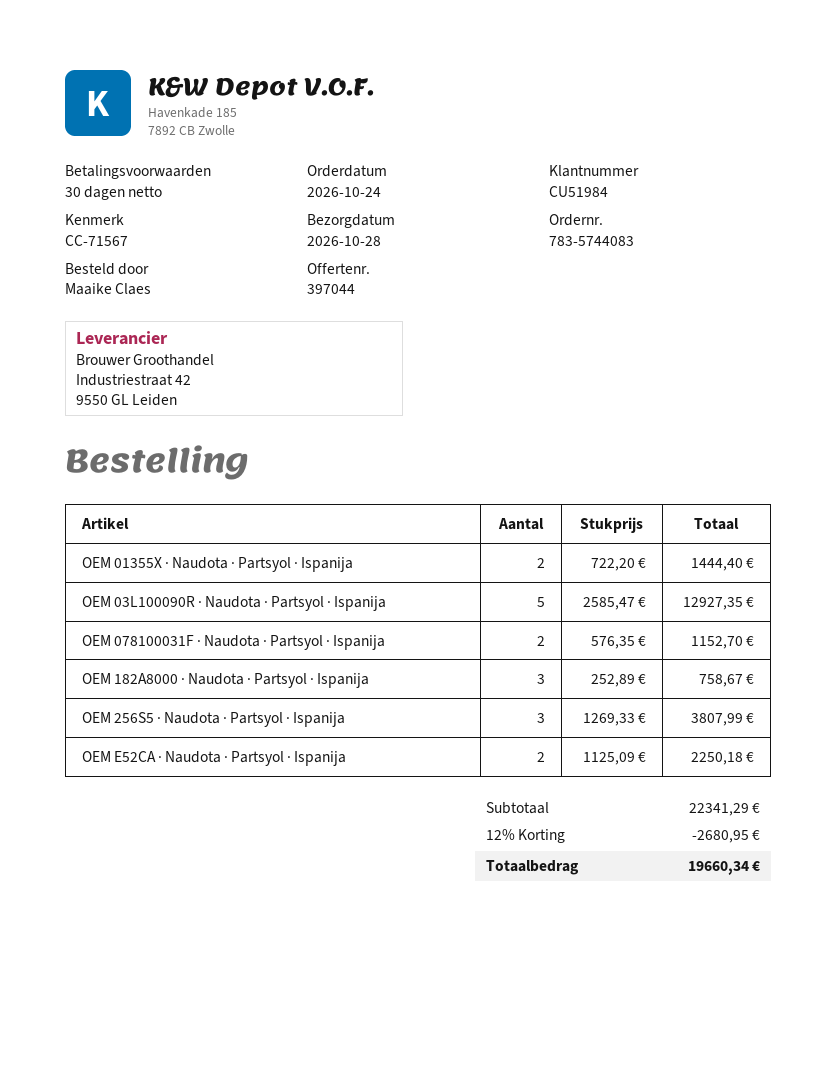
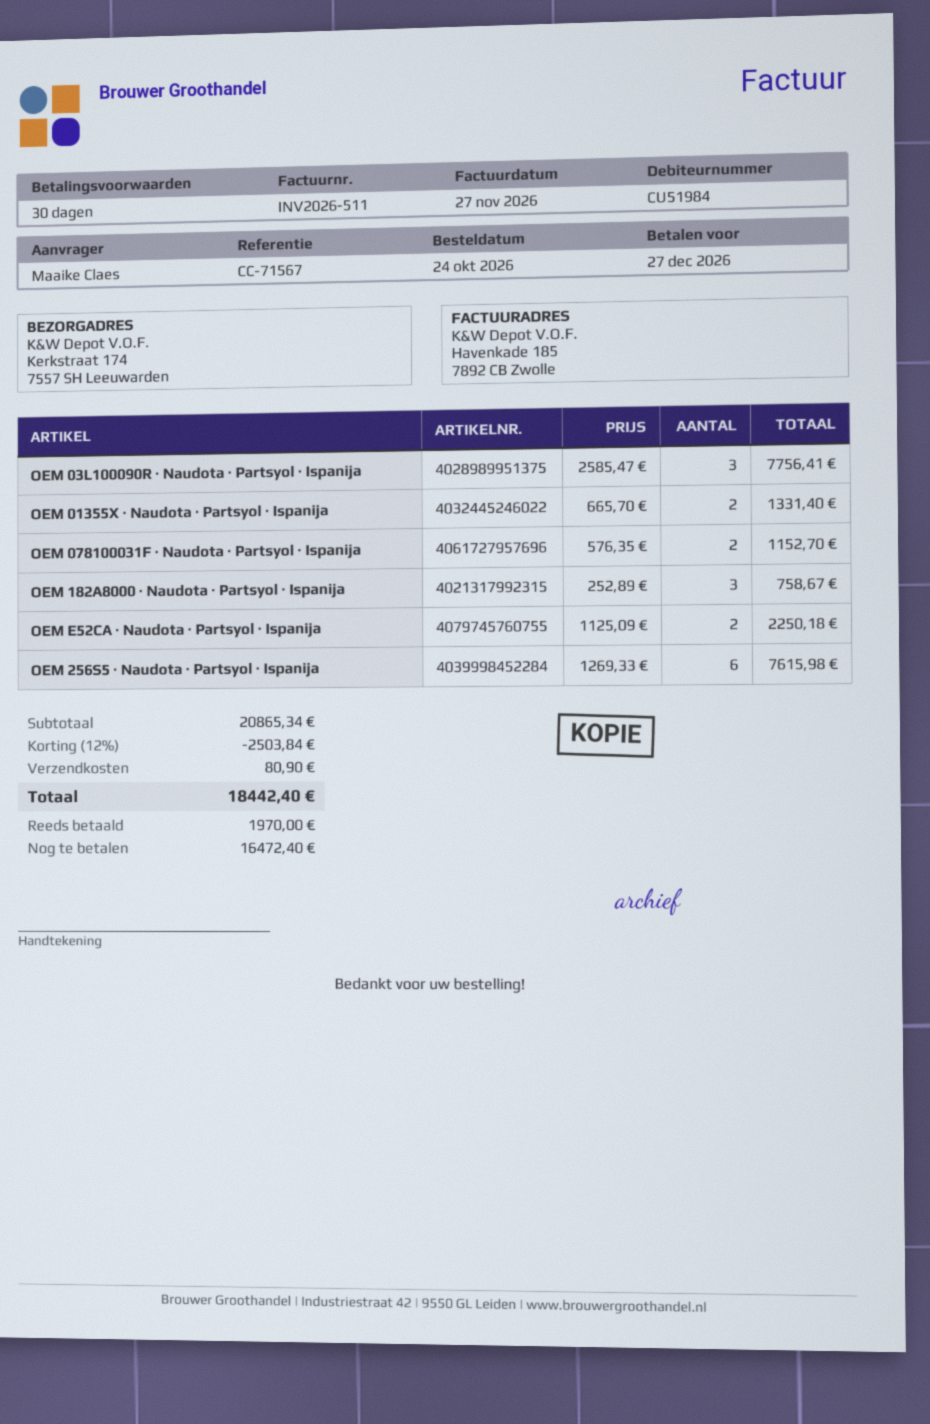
OEM 01355X · Naudota · Partsyol · Ispanija: 2 x 722.20 = 1444.40 -> 2 x 665.70 = 1331.40
OEM 03L100090R · Naudota · Partsyol · Ispanija: 5 x 2585.47 = 12927.35 -> 3 x 2585.47 = 7756.41
OEM 256S5 · Naudota · Partsyol · Ispanija: 3 x 1269.33 = 3807.99 -> 6 x 1269.33 = 7615.98
subtotal: 22341.29 -> 20865.34
discount: 12% = 2680.95 -> 12% = 2503.84
shipping: none -> 80.90
total: 19660.34 -> 18442.40

